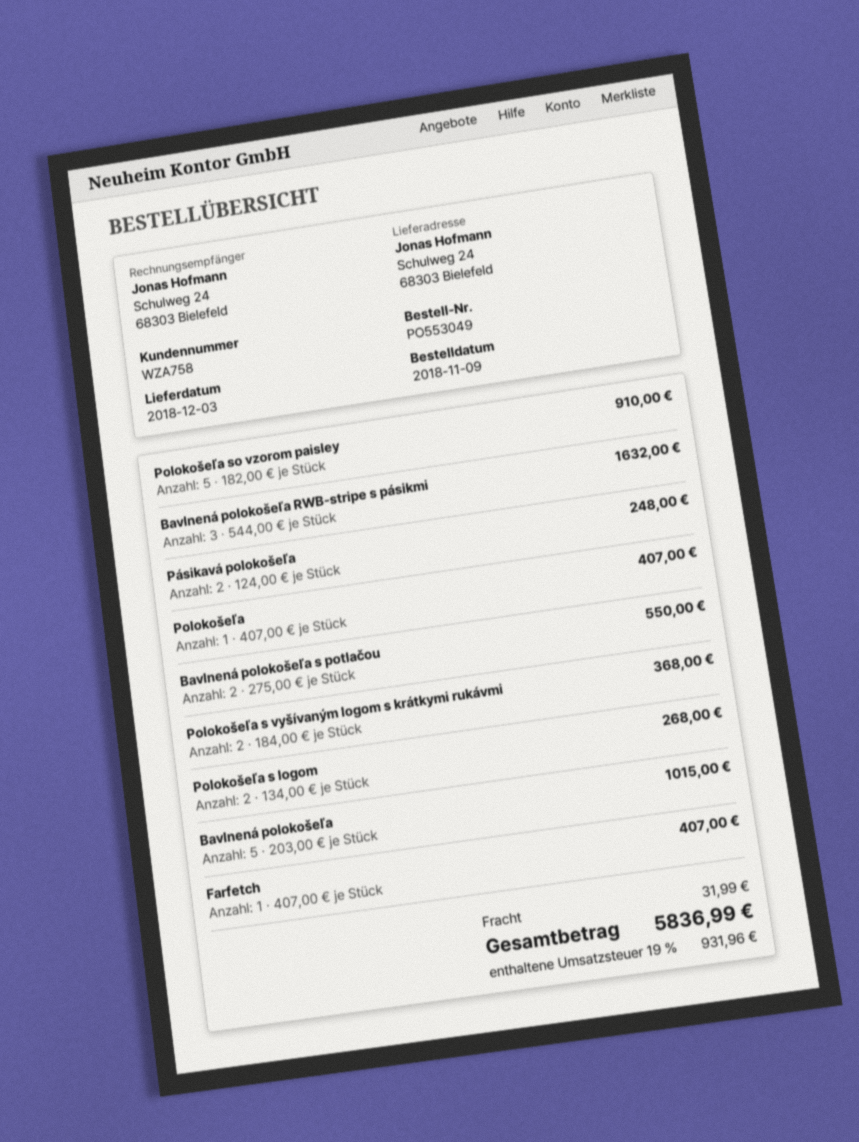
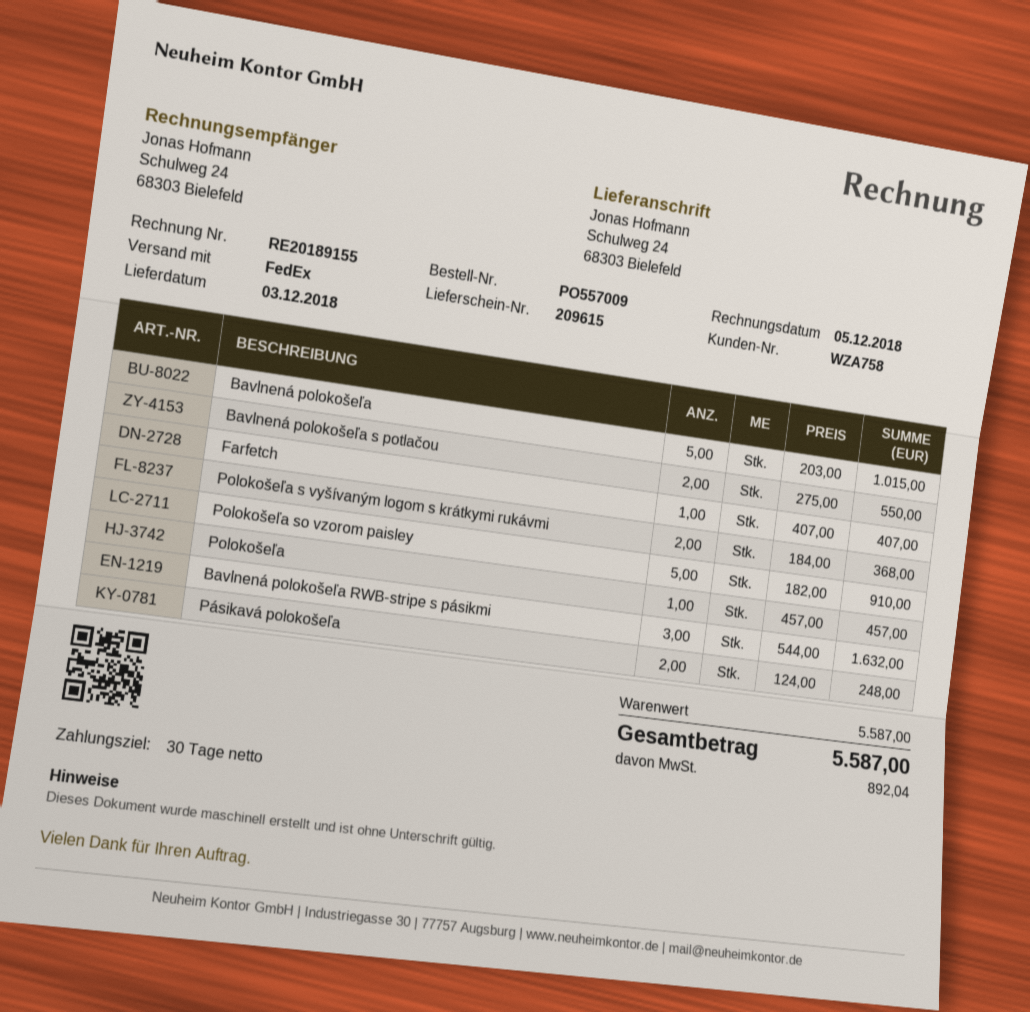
order number: PO553049 -> PO557009
Polokošeľa: 1 x 407.00 = 407.00 -> 1 x 457.00 = 457.00
Polokošeľa s logom: 2 x 134.00 = 268.00 -> none
shipping: 31.99 -> none
tax: 931.96 -> 892.04
total: 5836.99 -> 5587.00

